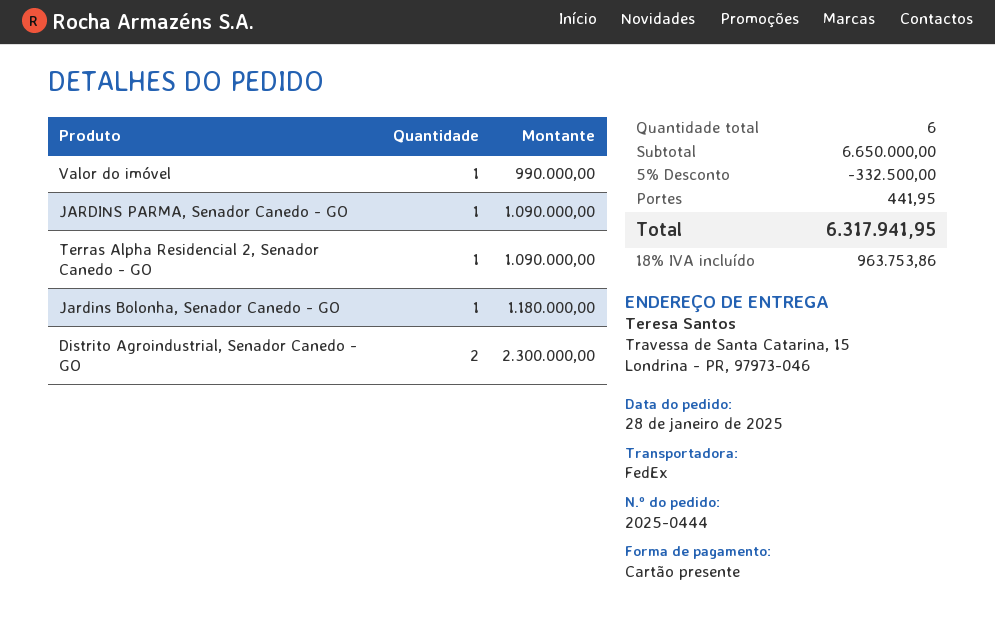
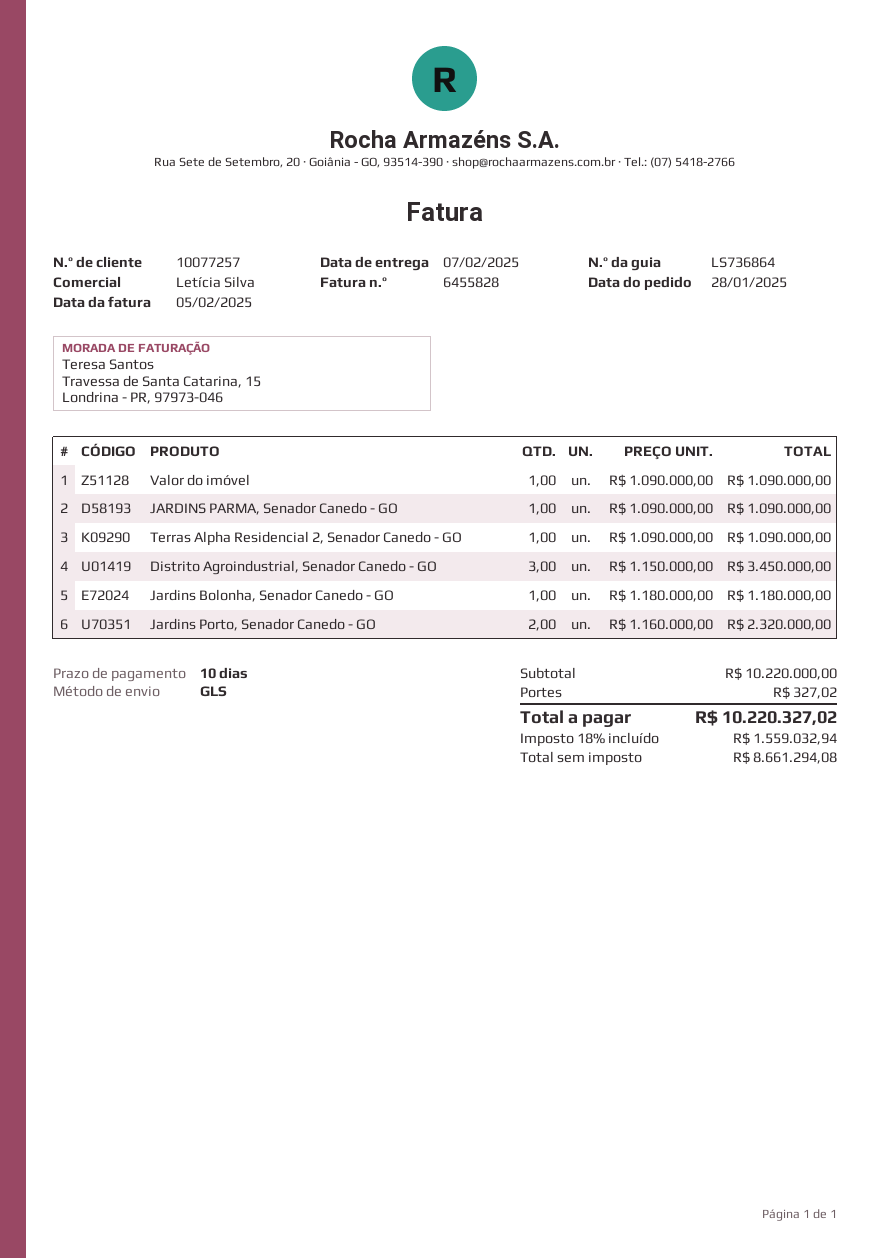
shipping method: FedEx -> GLS
Valor do imóvel: 1 for 990000.00 -> 1 for 1090000.00
Distrito Agroindustrial, Senador Canedo - GO: 2 for 2300000.00 -> 3 for 3450000.00
Jardins Porto, Senador Canedo - GO: none -> 2 for 2320000.00
subtotal: 6650000.00 -> 10220000.00
discount: 5% = 332500.00 -> none
shipping: 441.95 -> 327.02
tax: 18% = 963753.86 -> 18% = 1559032.94
total: 6317941.95 -> 10220327.02

